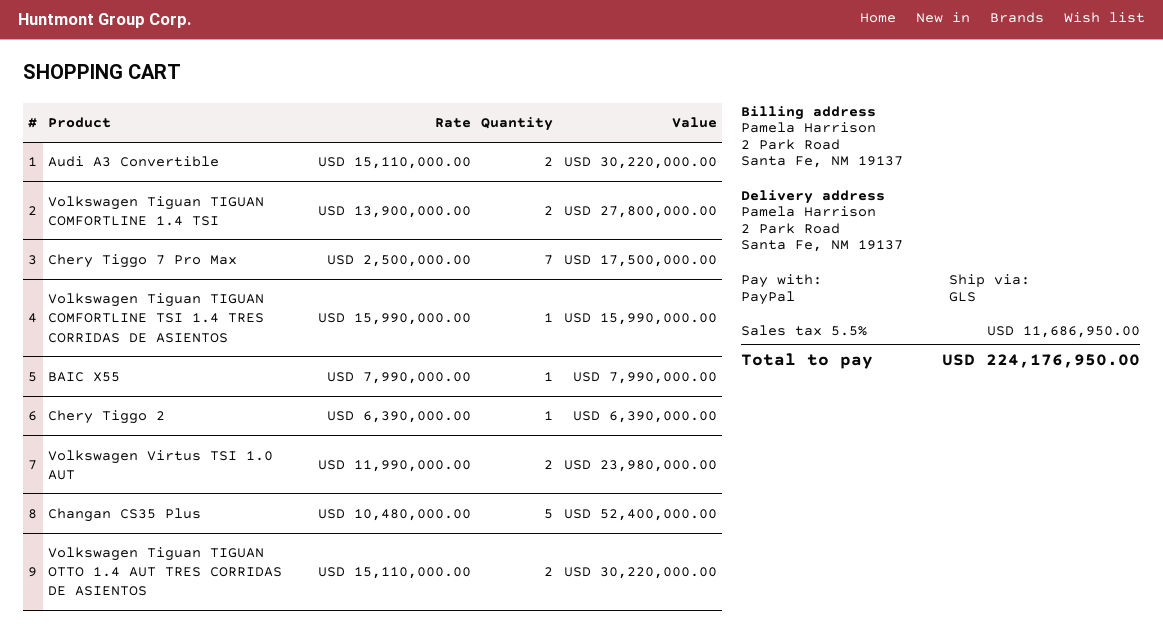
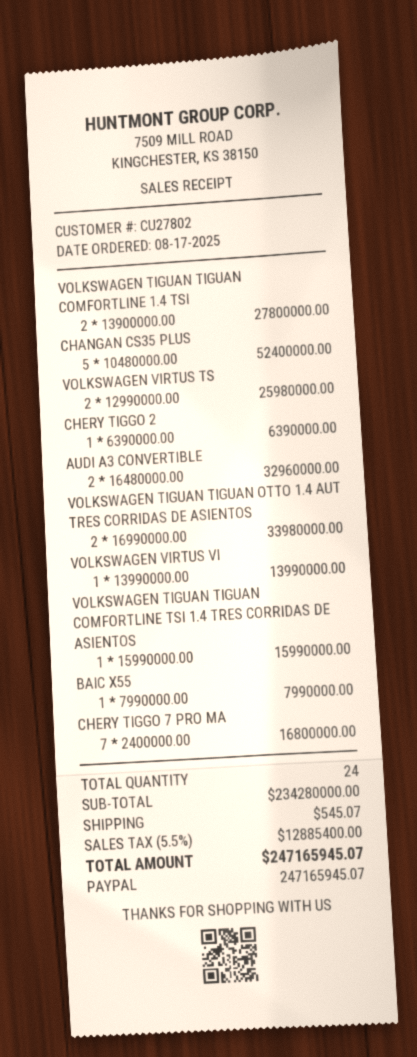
Audi A3 Convertible: 2 x 15110000.00 = 30220000.00 -> 2 x 16480000.00 = 32960000.00
Chery Tiggo 7 Pro Max: 7 x 2500000.00 = 17500000.00 -> 7 x 2400000.00 = 16800000.00
Volkswagen Virtus TSI 1.0 AUT: 2 x 11990000.00 = 23980000.00 -> 2 x 12990000.00 = 25980000.00
Volkswagen Tiguan TIGUAN OTTO 1.4 AUT TRES CORRIDAS DE ASIENTOS: 2 x 15110000.00 = 30220000.00 -> 2 x 16990000.00 = 33980000.00
VOLKSWAGEN VIRTUS VI: none -> 1 x 13990000.00 = 13990000.00
shipping: none -> 545.07
tax: 5.5% = 11686950.00 -> 5.5% = 12885400.00
total: 224176950.00 -> 247165945.07

